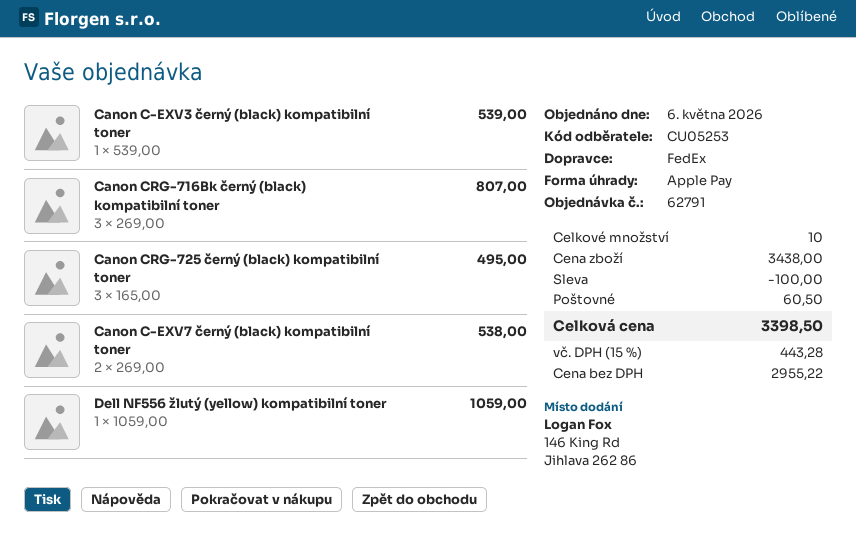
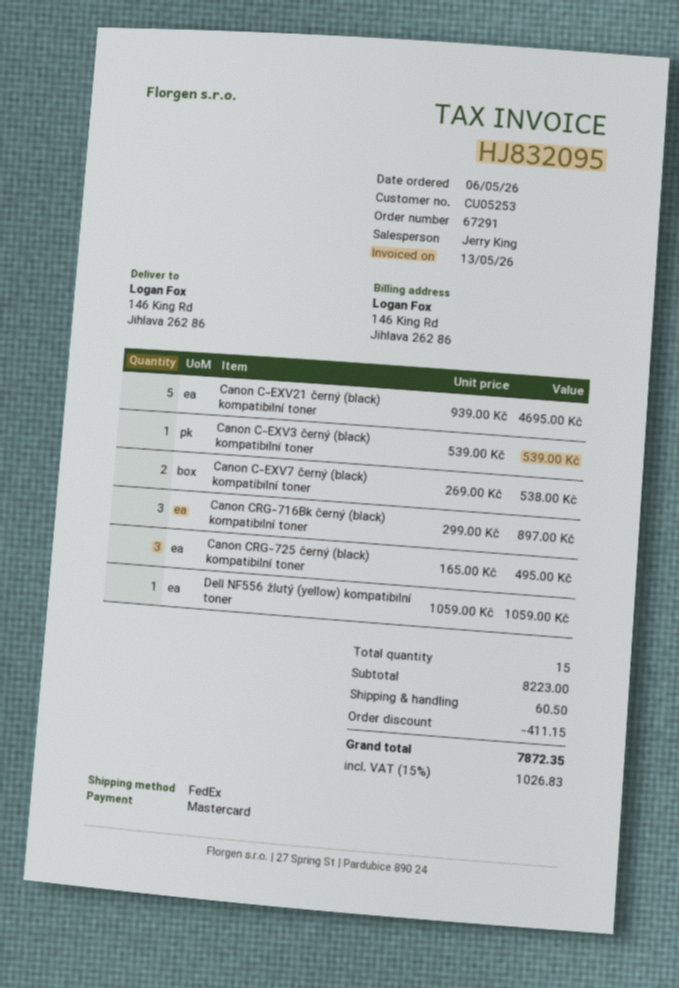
order number: 62791 -> 67291
payment method: Apple Pay -> Mastercard
Canon CRG-716Bk černý (black) kompatibilní toner: 3 x 269.00 = 807.00 -> 3 x 299.00 = 897.00
Canon C-EXV21 černý (black) kompatibilní toner: none -> 5 x 939.00 = 4695.00
total quantity: 10 -> 15
subtotal: 3438.00 -> 8223.00
discount: 100.00 -> 411.15
tax: 15% = 443.28 -> 15% = 1026.83
total: 3398.50 -> 7872.35

